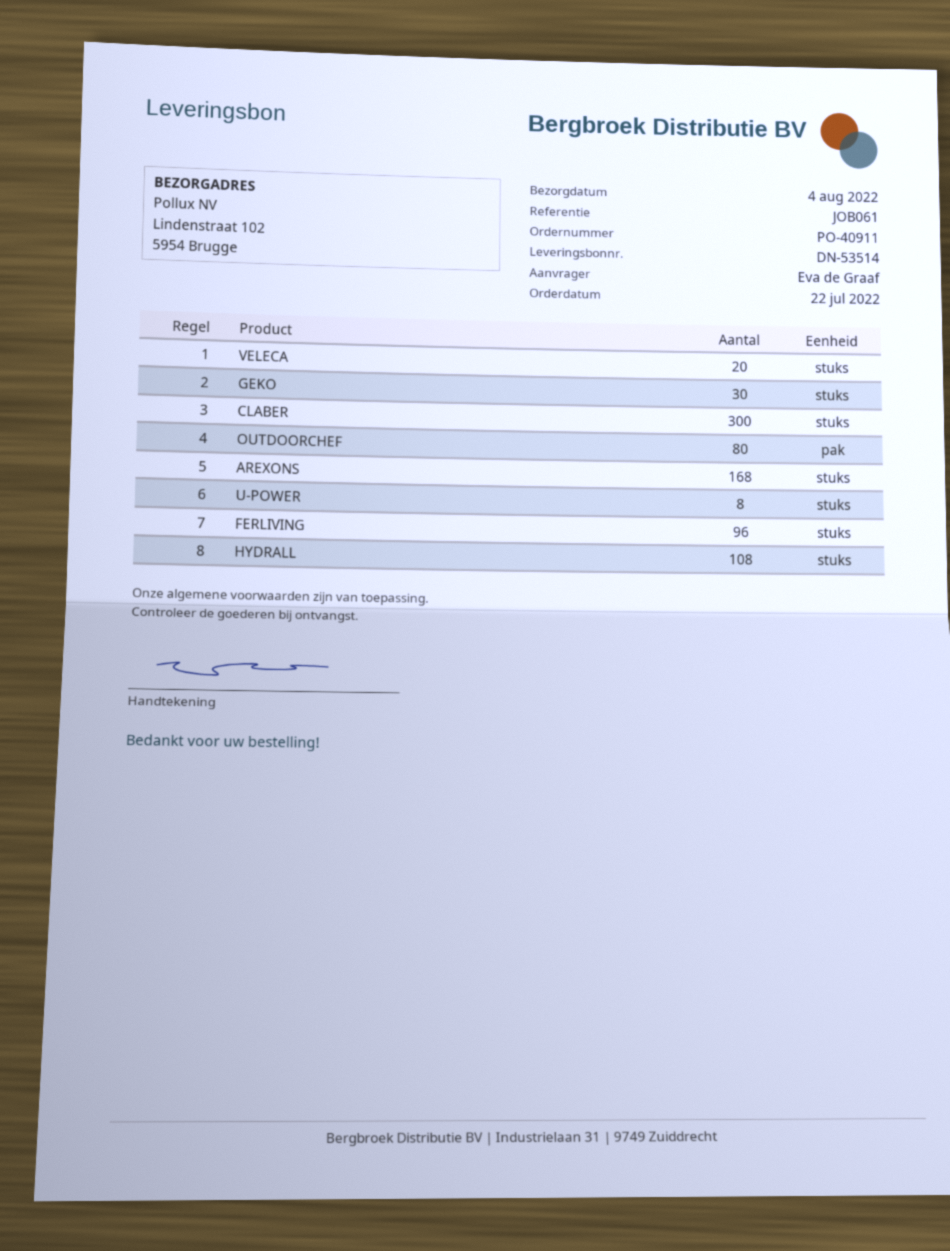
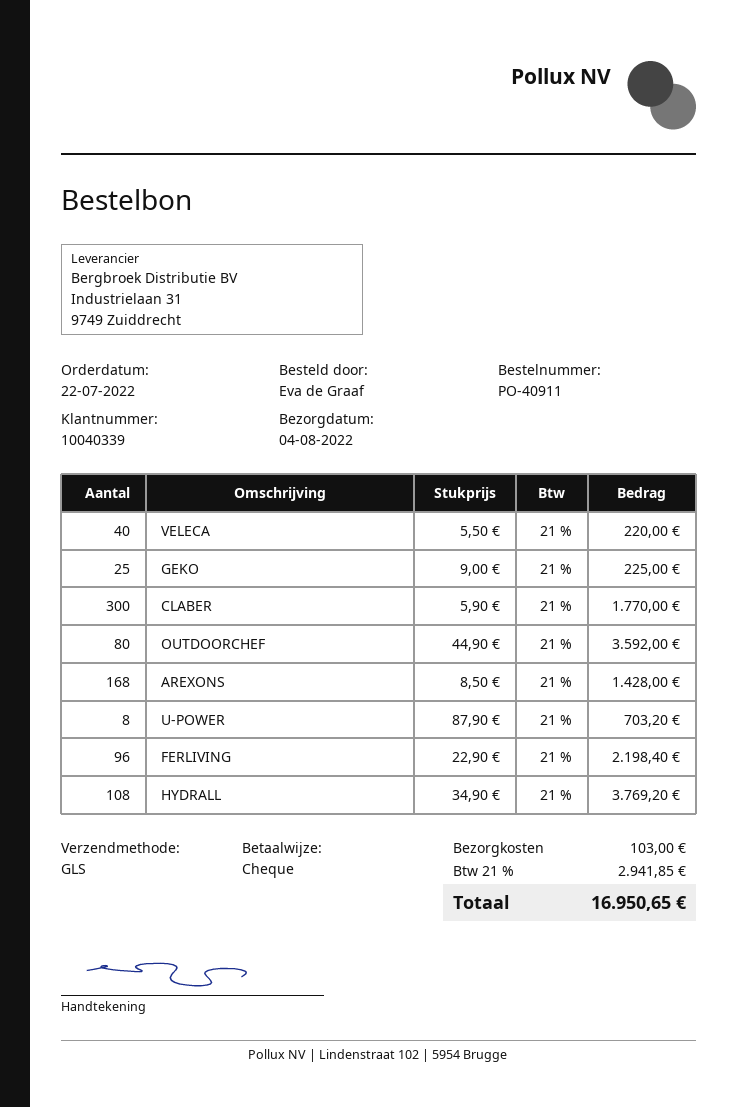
VELECA: 20 -> 40
GEKO: 30 -> 25

